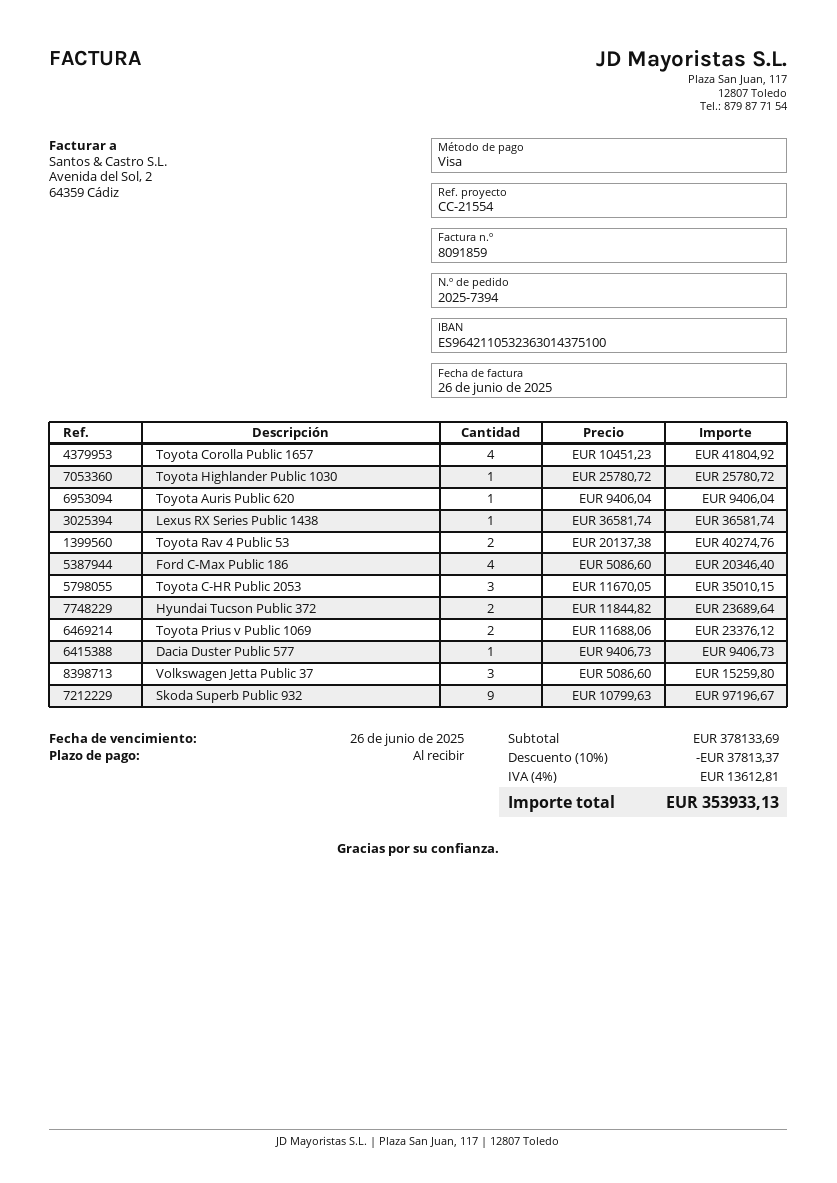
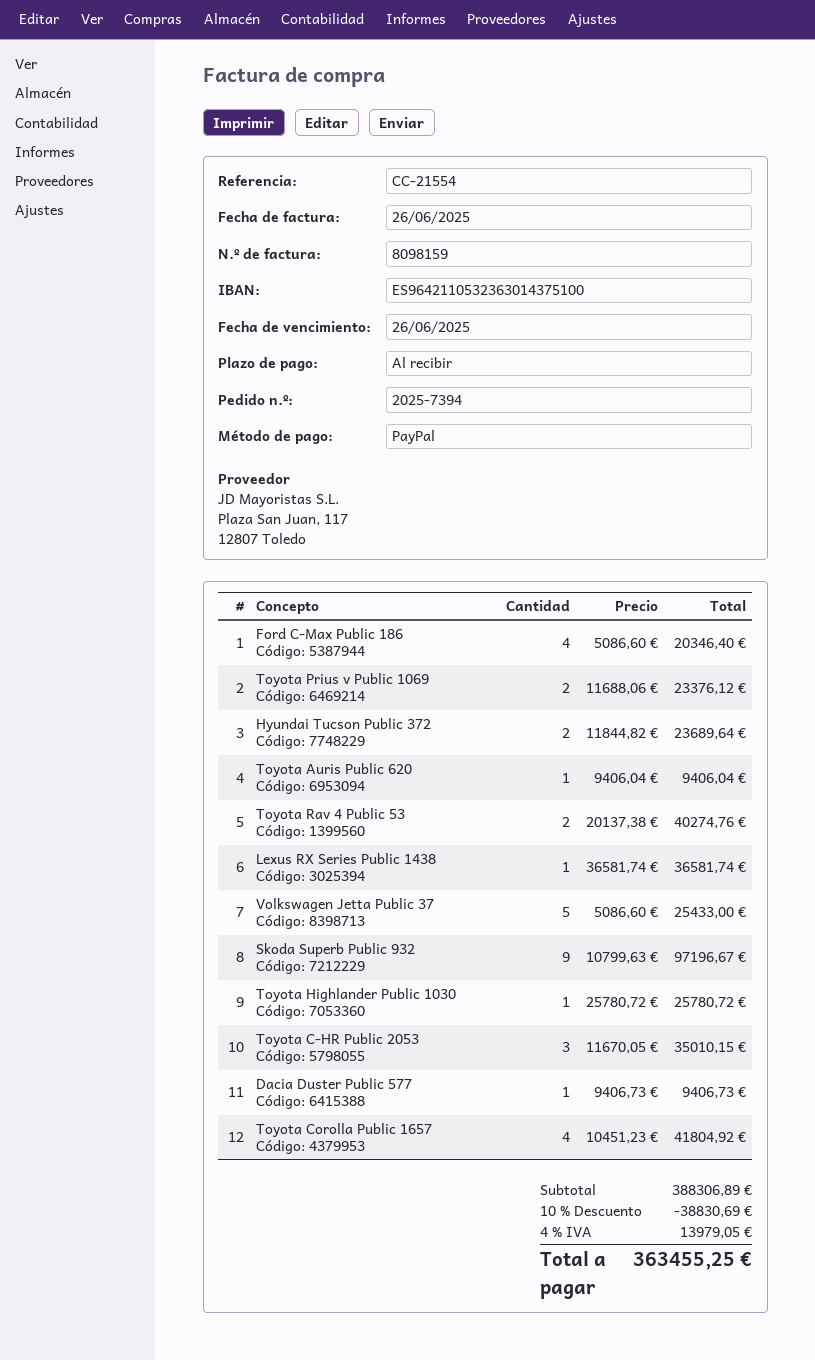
invoice number: 8091859 -> 8098159
payment method: Visa -> PayPal
Volkswagen Jetta Public 37: 3 x 5086.60 = 15259.80 -> 5 x 5086.60 = 25433.00
subtotal: 378133.69 -> 388306.89
discount: 10% = 37813.37 -> 10% = 38830.69
tax: 4% = 13612.81 -> 4% = 13979.05
total: 353933.13 -> 363455.25

